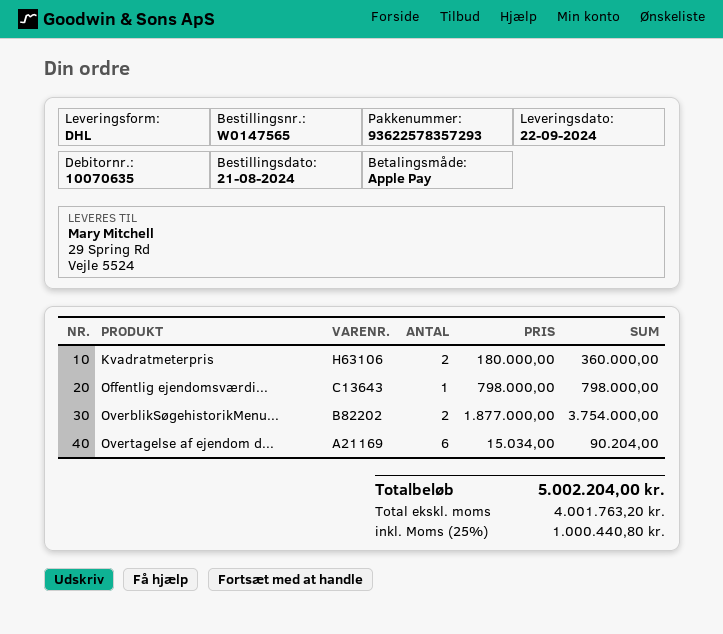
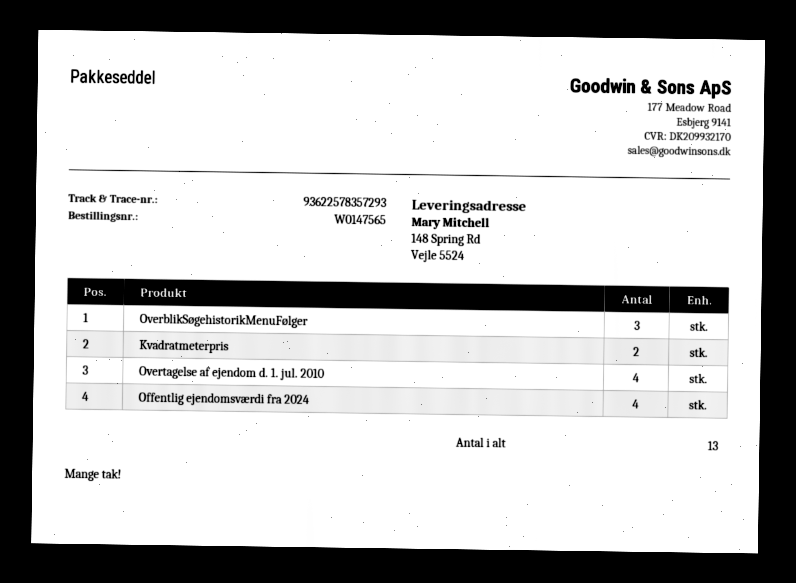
ship to: 29 Spring Rd, Vejle 5524 -> 148 Spring Rd, Vejle 5524
Offentlig ejendomsværdi...: 1 -> 4
OverblikSøgehistorikMenu...: 2 -> 3
Overtagelse af ejendom d...: 6 -> 4

